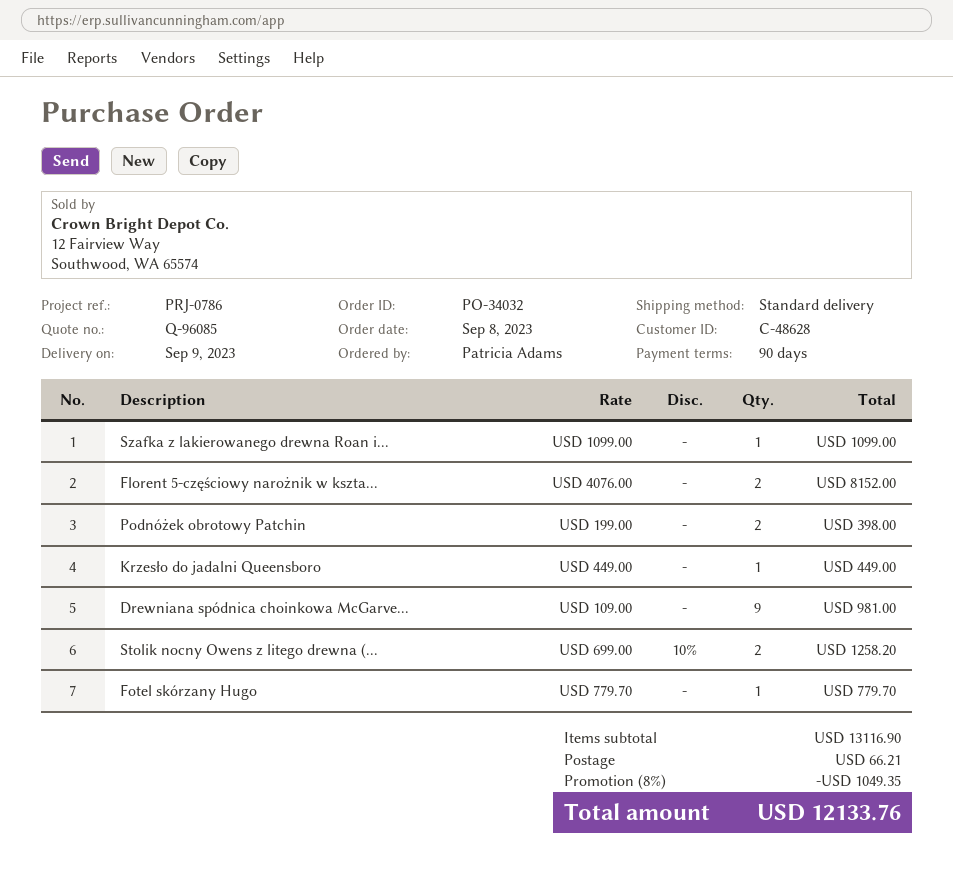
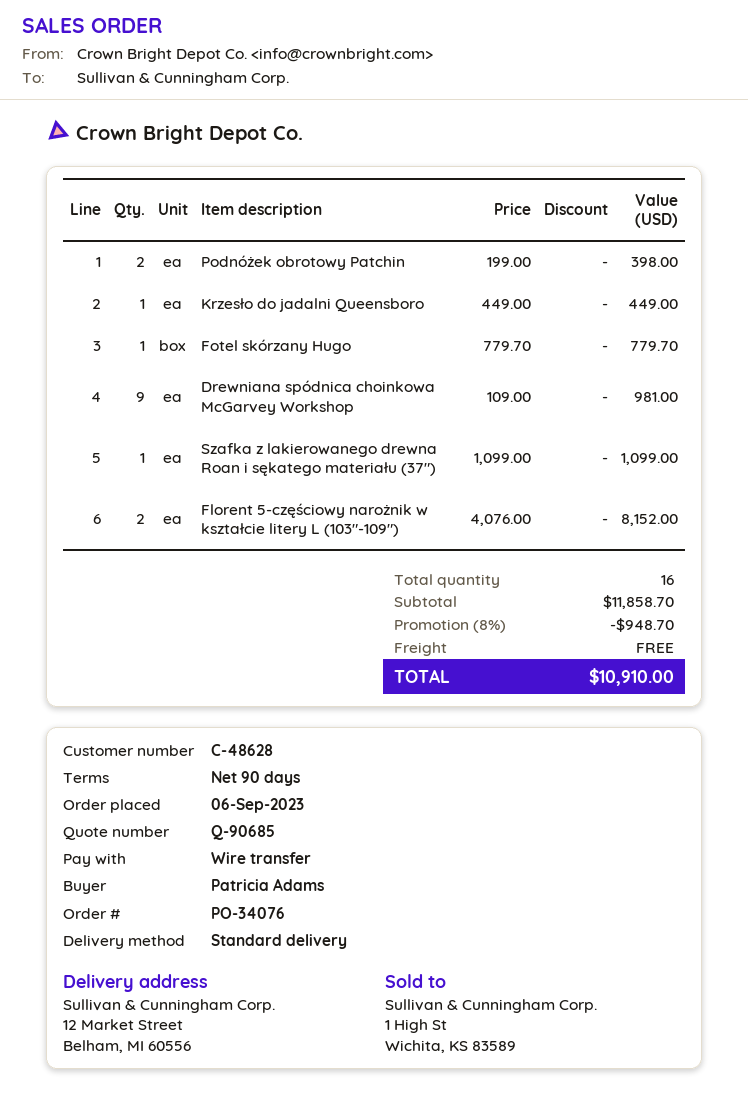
quote number: Q-96085 -> Q-90685
order number: PO-34032 -> PO-34076
order date: 2023-09-08 -> 2023-09-06
Stolik nocny Owens z litego drewna (...: 2 x 699.00 - 10% = 1258.20 -> none
subtotal: 13116.90 -> 11858.70
discount: 8% = 1049.35 -> 8% = 948.70
shipping: 66.21 -> 0.00
total: 12133.76 -> 10910.00

